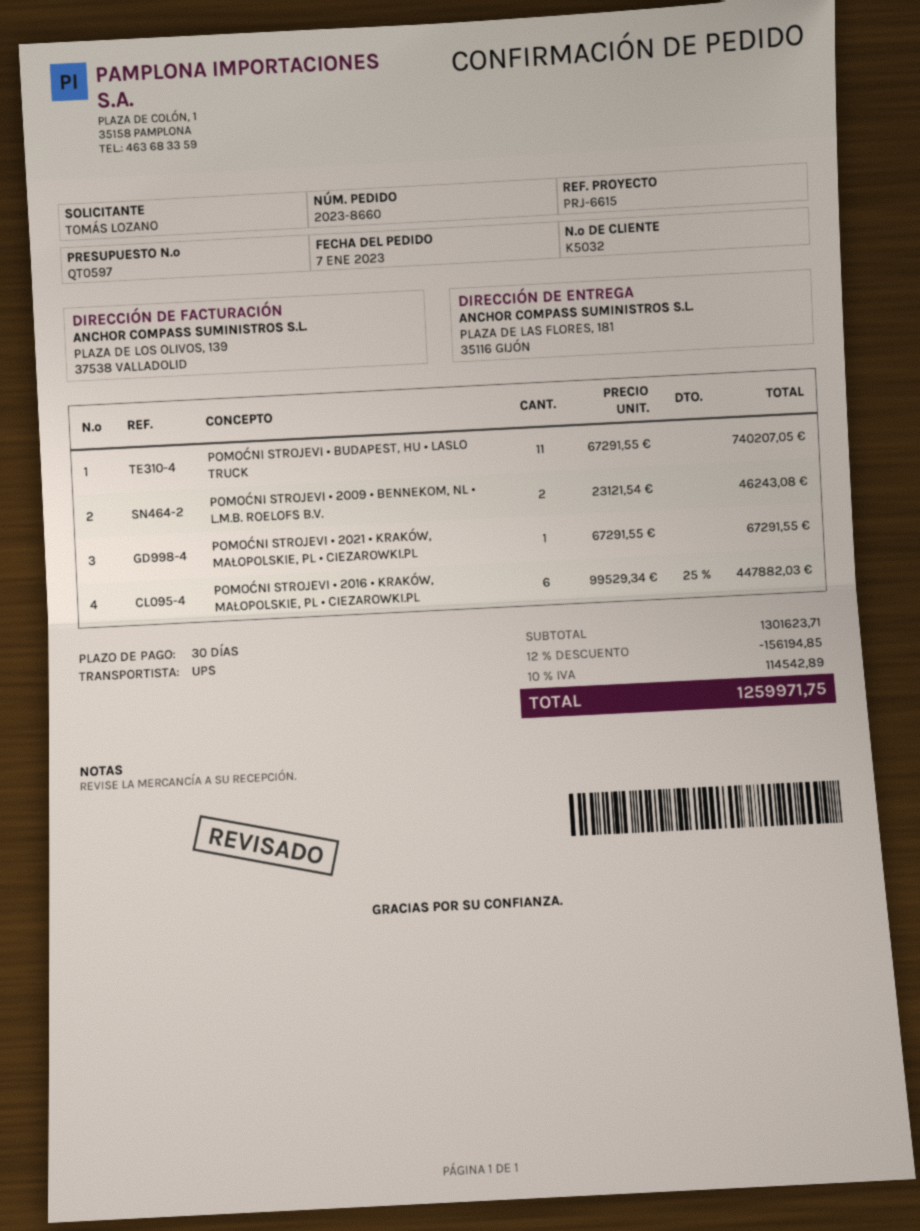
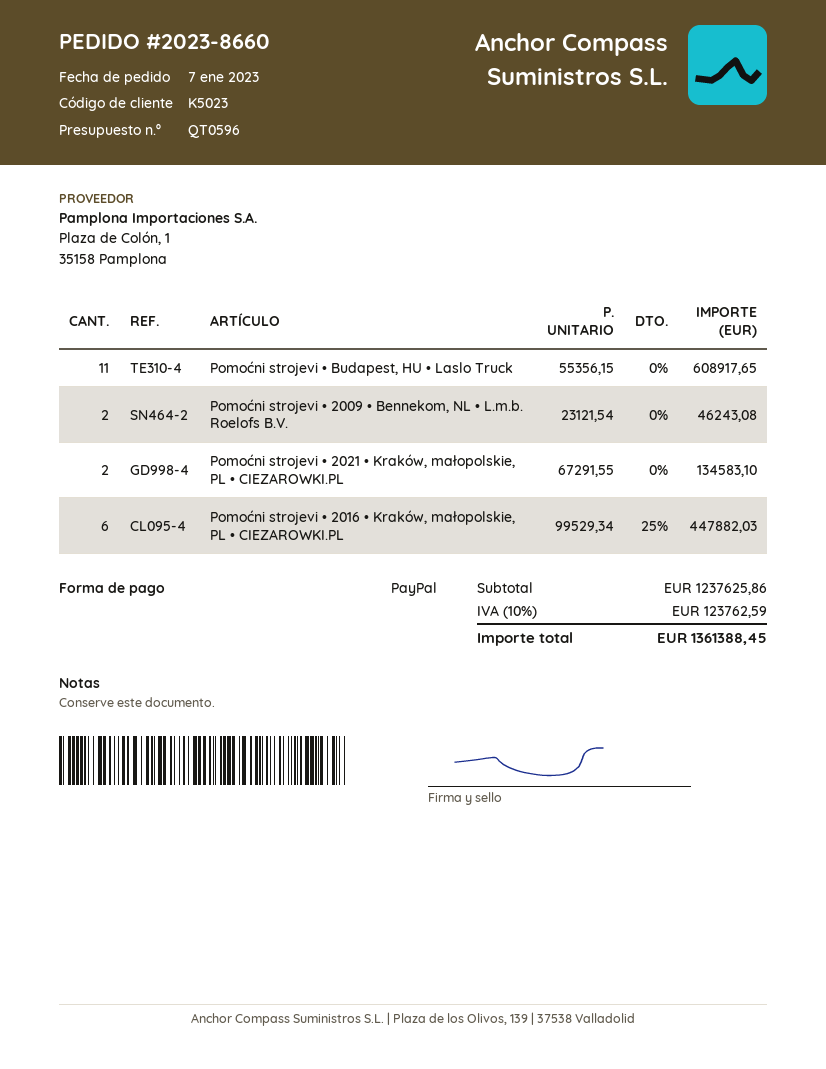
quote number: QT0597 -> QT0596
customer number: K5032 -> K5023
POMOĆNI STROJEVI • BUDAPEST, HU • LASLO TRUCK: 11 x 67291.55 = 740207.05 -> 11 x 55356.15 = 608917.65
POMOĆNI STROJEVI • 2021 • KRAKÓW, MAŁOPOLSKIE, PL • CIEZAROWKI.PL: 1 x 67291.55 = 67291.55 -> 2 x 67291.55 = 134583.10
subtotal: 1301623.71 -> 1237625.86
discount: 12% = 156194.85 -> none
tax: 10% = 114542.89 -> 10% = 123762.59
total: 1259971.75 -> 1361388.45

